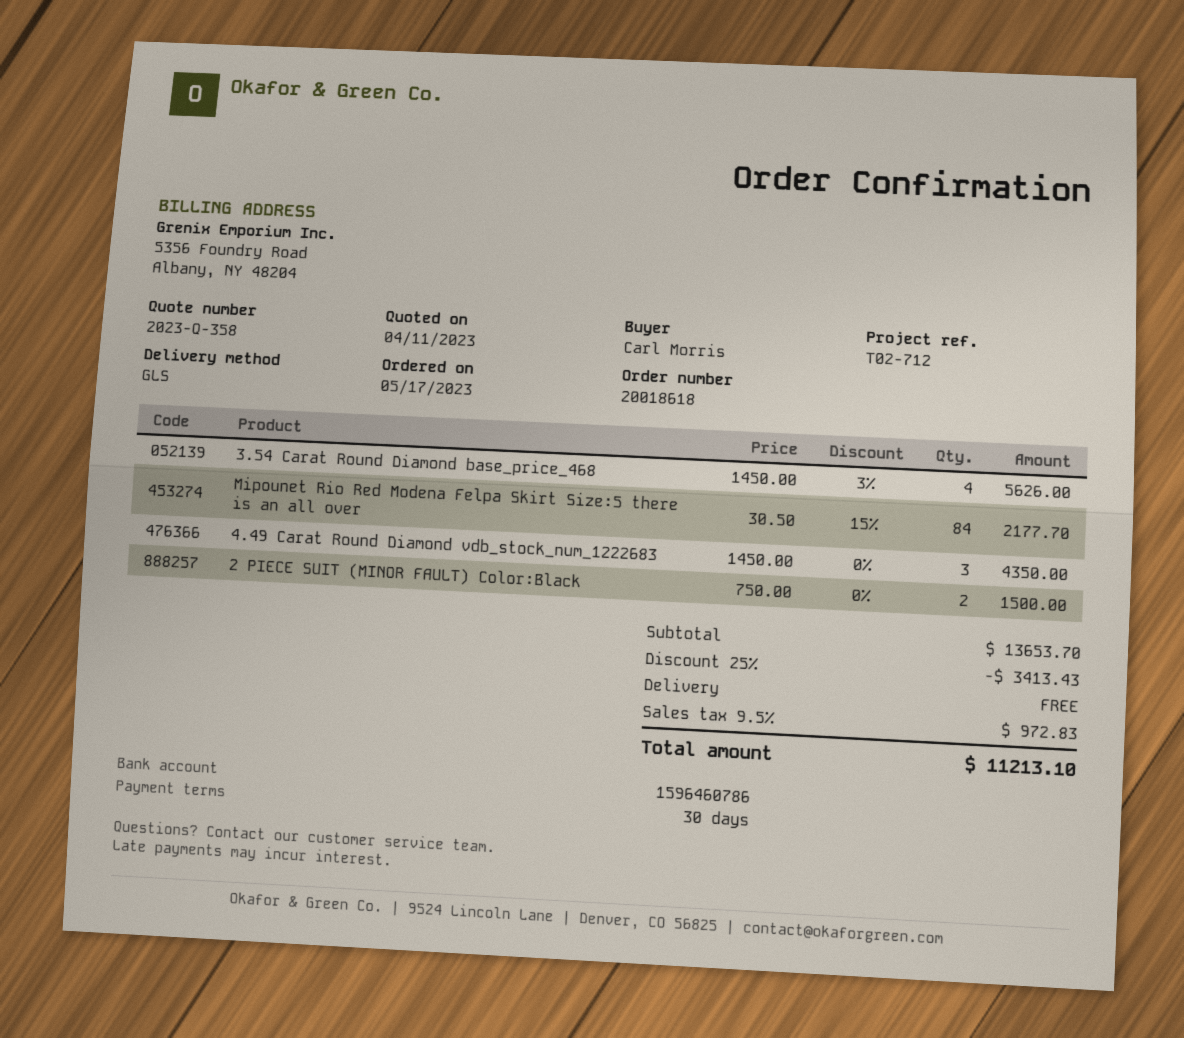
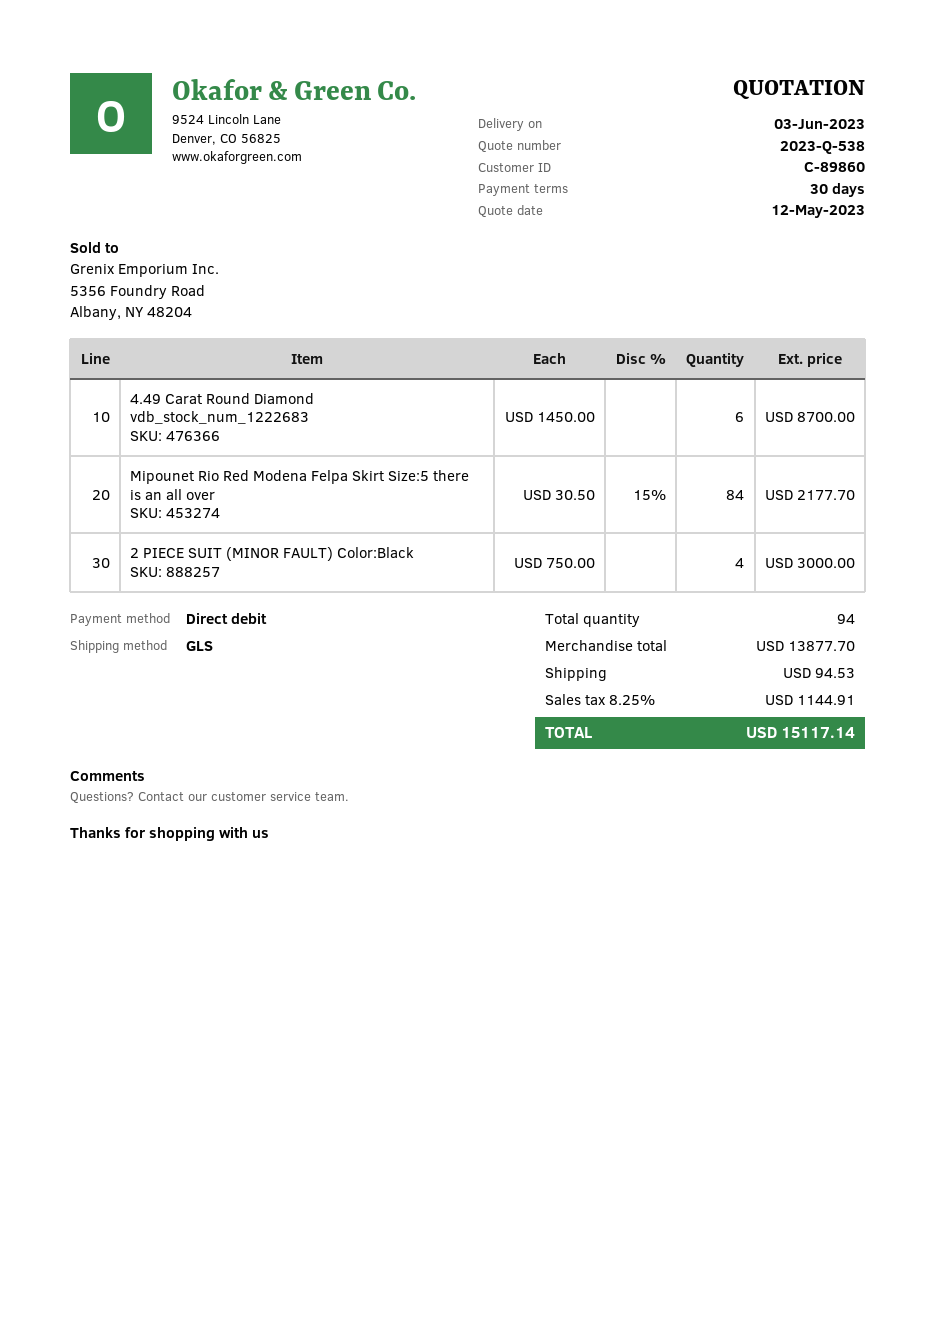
quote number: 2023-Q-358 -> 2023-Q-538
quote date: 2023-04-11 -> 2023-05-12
3.54 Carat Round Diamond base_price_468: 4 x 1450.00 - 3% = 5626.00 -> none
4.49 Carat Round Diamond vdb_stock_num_1222683: 3 x 1450.00 = 4350.00 -> 6 x 1450.00 = 8700.00
2 PIECE SUIT (MINOR FAULT) Color:Black: 2 x 750.00 = 1500.00 -> 4 x 750.00 = 3000.00
subtotal: 13653.70 -> 13877.70
discount: 25% = 3413.43 -> none
shipping: 0.00 -> 94.53
tax: 9.5% = 972.83 -> 8.25% = 1144.91
total: 11213.10 -> 15117.14

